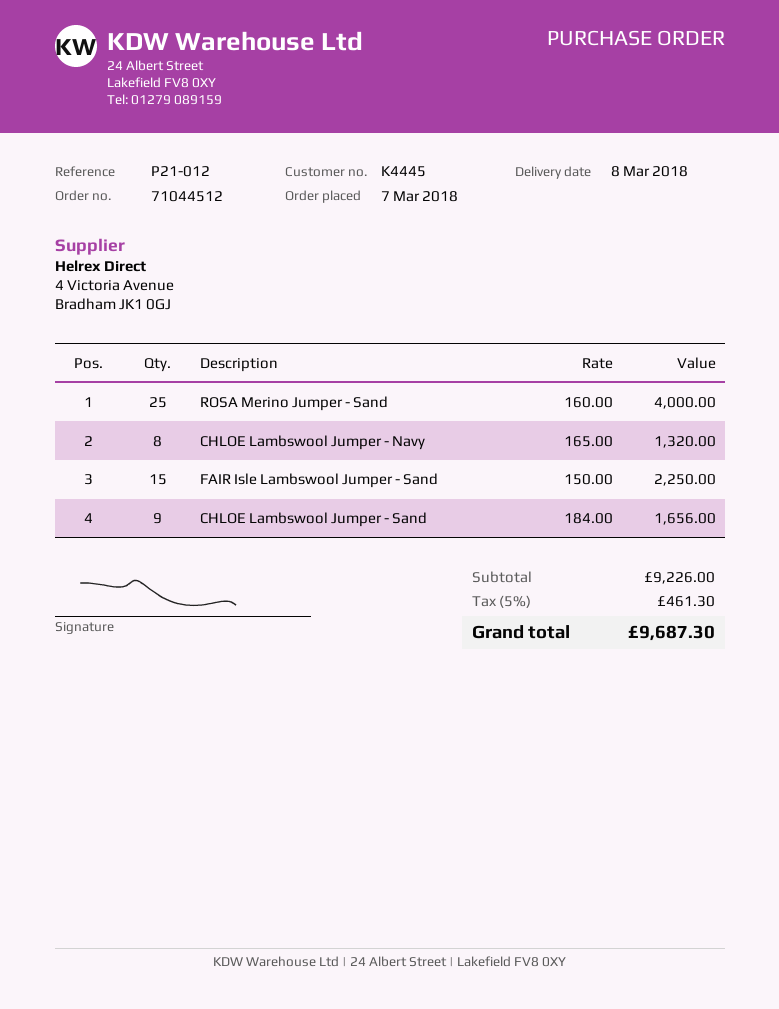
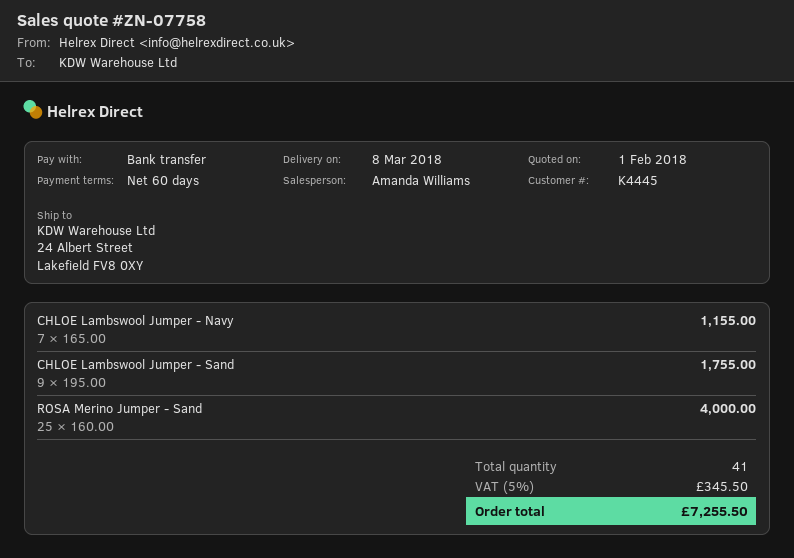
CHLOE Lambswool Jumper - Navy: 8 x 165.00 = 1320.00 -> 7 x 165.00 = 1155.00
FAIR Isle Lambswool Jumper - Sand: 15 x 150.00 = 2250.00 -> none
CHLOE Lambswool Jumper - Sand: 9 x 184.00 = 1656.00 -> 9 x 195.00 = 1755.00
tax: 5% = 461.30 -> 5% = 345.50
total: 9687.30 -> 7255.50

